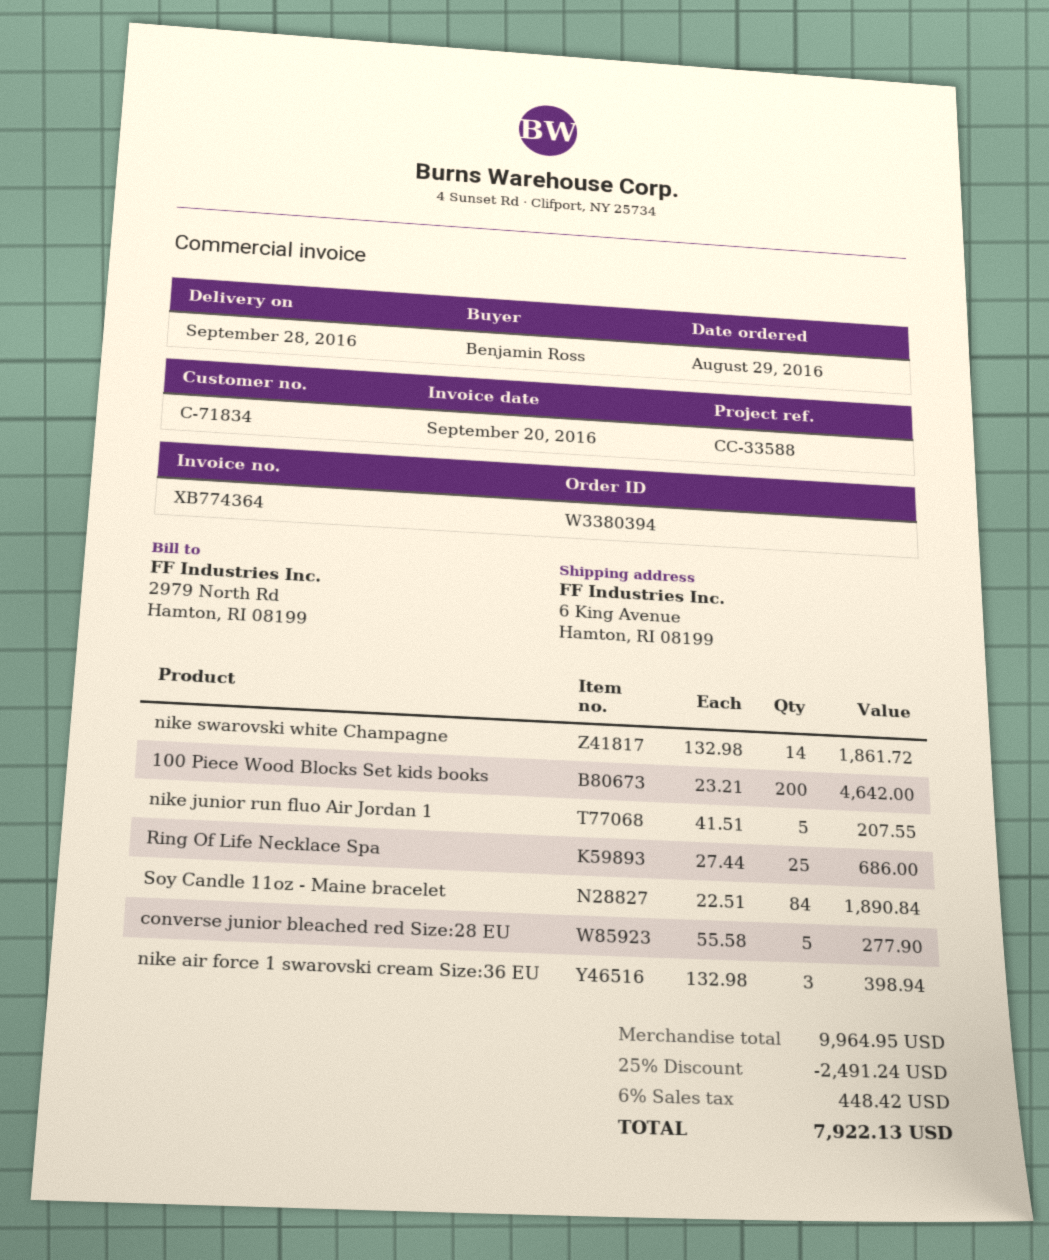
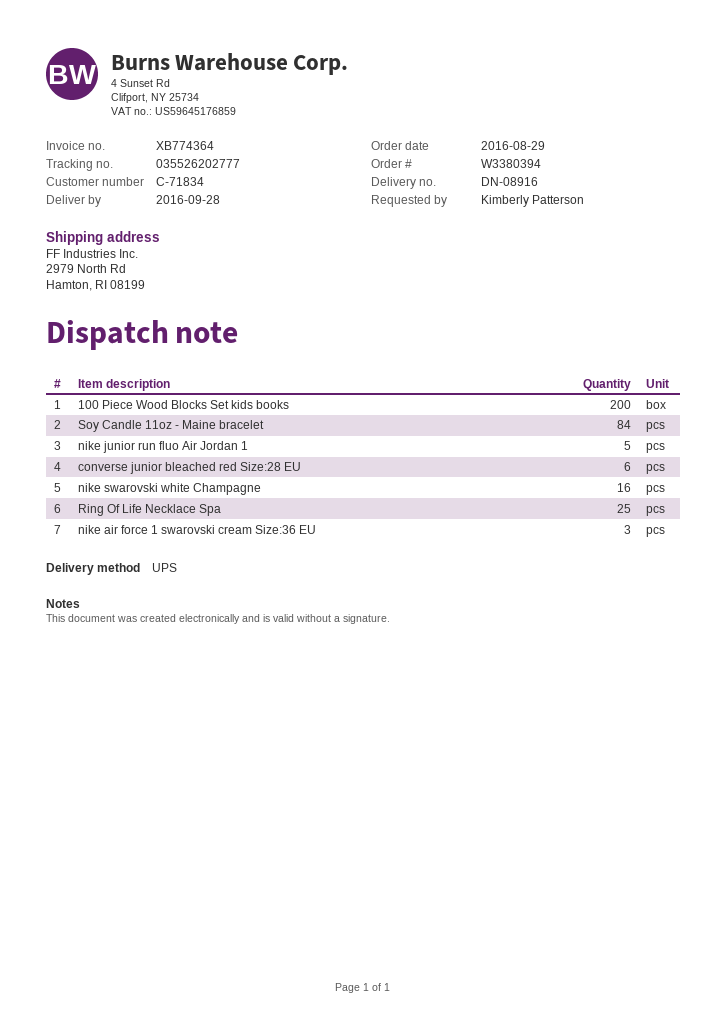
ordered by: Benjamin Ross -> Kimberly Patterson
ship to: 6 King Avenue, Hamton, RI 08199 -> 2979 North Rd, Hamton, RI 08199
nike swarovski white Champagne: 14 -> 16
converse junior bleached red Size:28 EU: 5 -> 6

